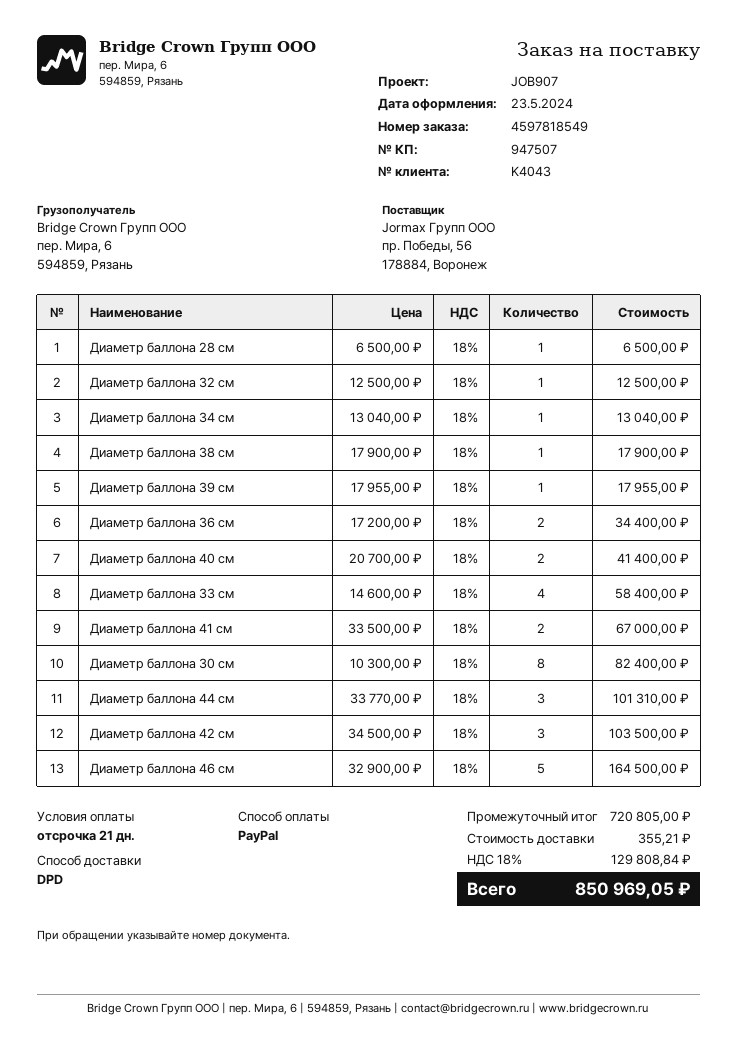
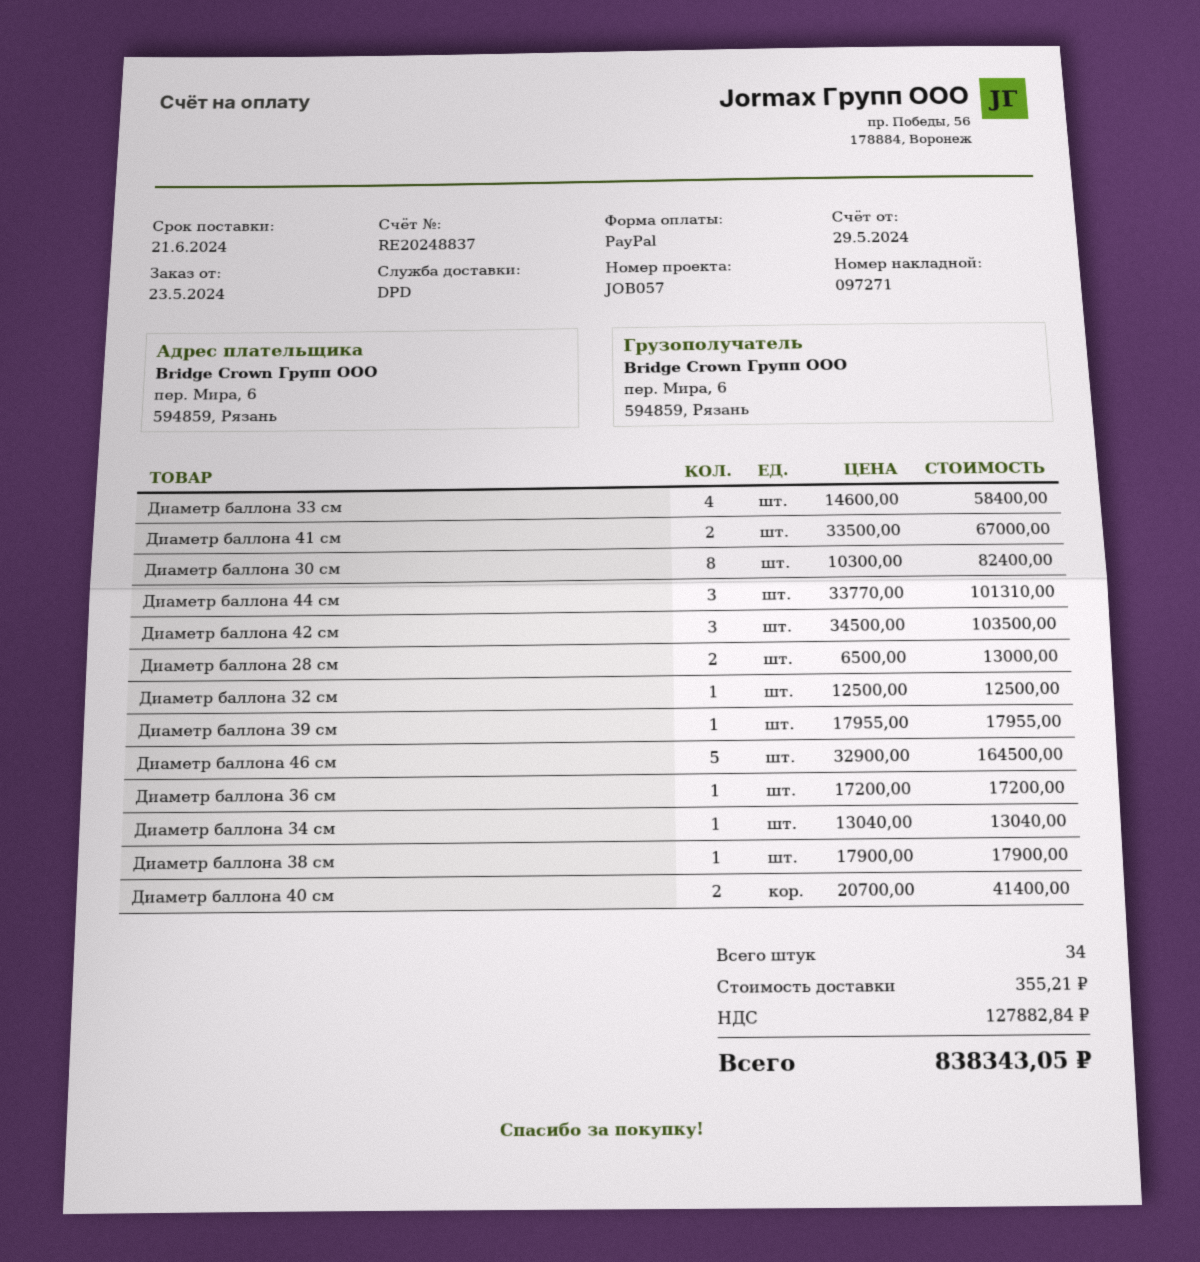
reference: JOB907 -> JOB057
Диаметр баллона 28 см: 1 x 6500.00 = 6500.00 -> 2 x 6500.00 = 13000.00
Диаметр баллона 36 см: 2 x 17200.00 = 34400.00 -> 1 x 17200.00 = 17200.00
tax: 129808.84 -> 127882.84
total: 850969.05 -> 838343.05

